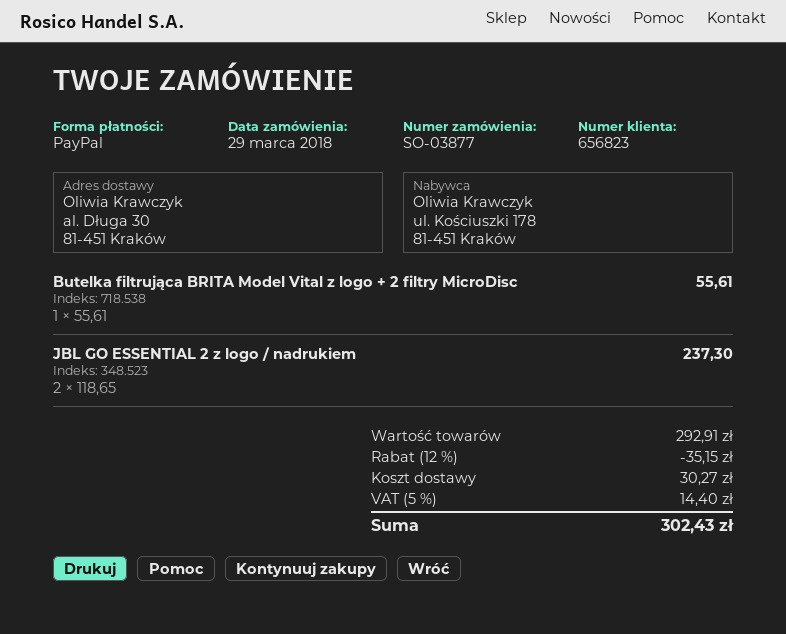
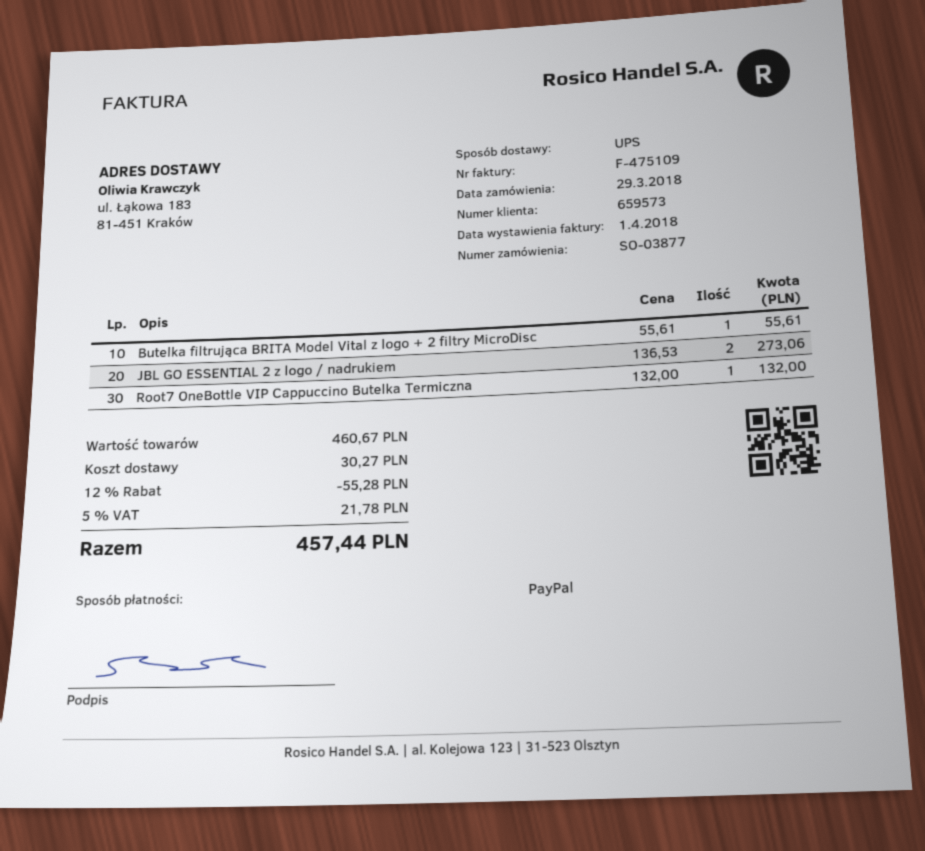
customer number: 656823 -> 659573
ship to: al. Długa 30, 81-451 Kraków -> ul. Łąkowa 183, 81-451 Kraków
JBL GO ESSENTIAL 2 z logo / nadrukiem: 2 x 118.65 = 237.30 -> 2 x 136.53 = 273.06
Root7 OneBottle VIP Cappuccino Butelka Termiczna: none -> 1 x 132.00 = 132.00
subtotal: 292.91 -> 460.67
discount: 12% = 35.15 -> 12% = 55.28
tax: 5% = 14.40 -> 5% = 21.78
total: 302.43 -> 457.44

